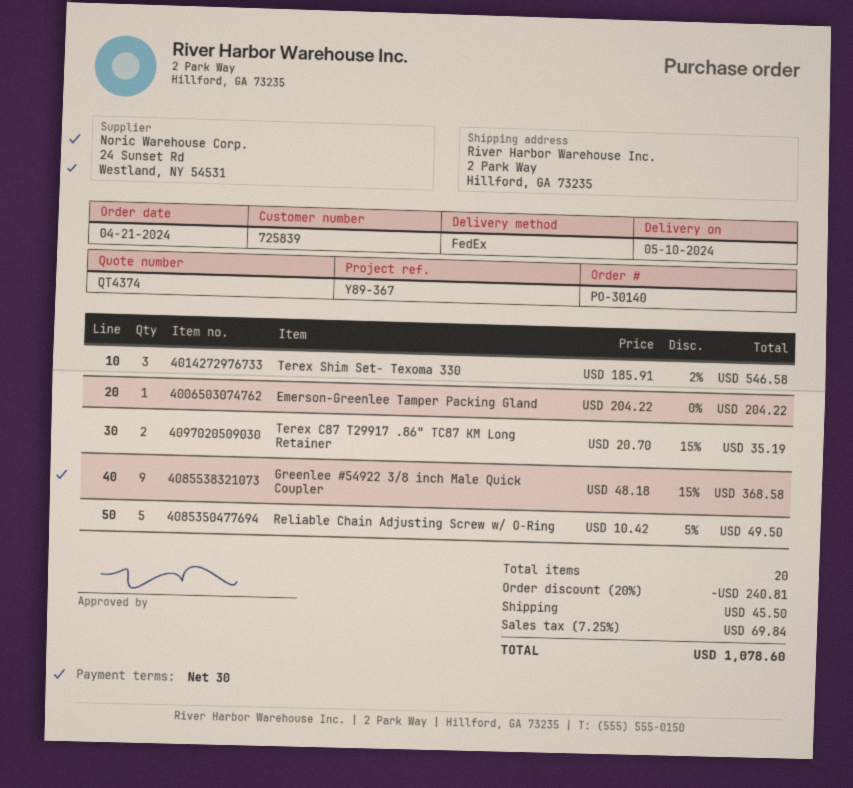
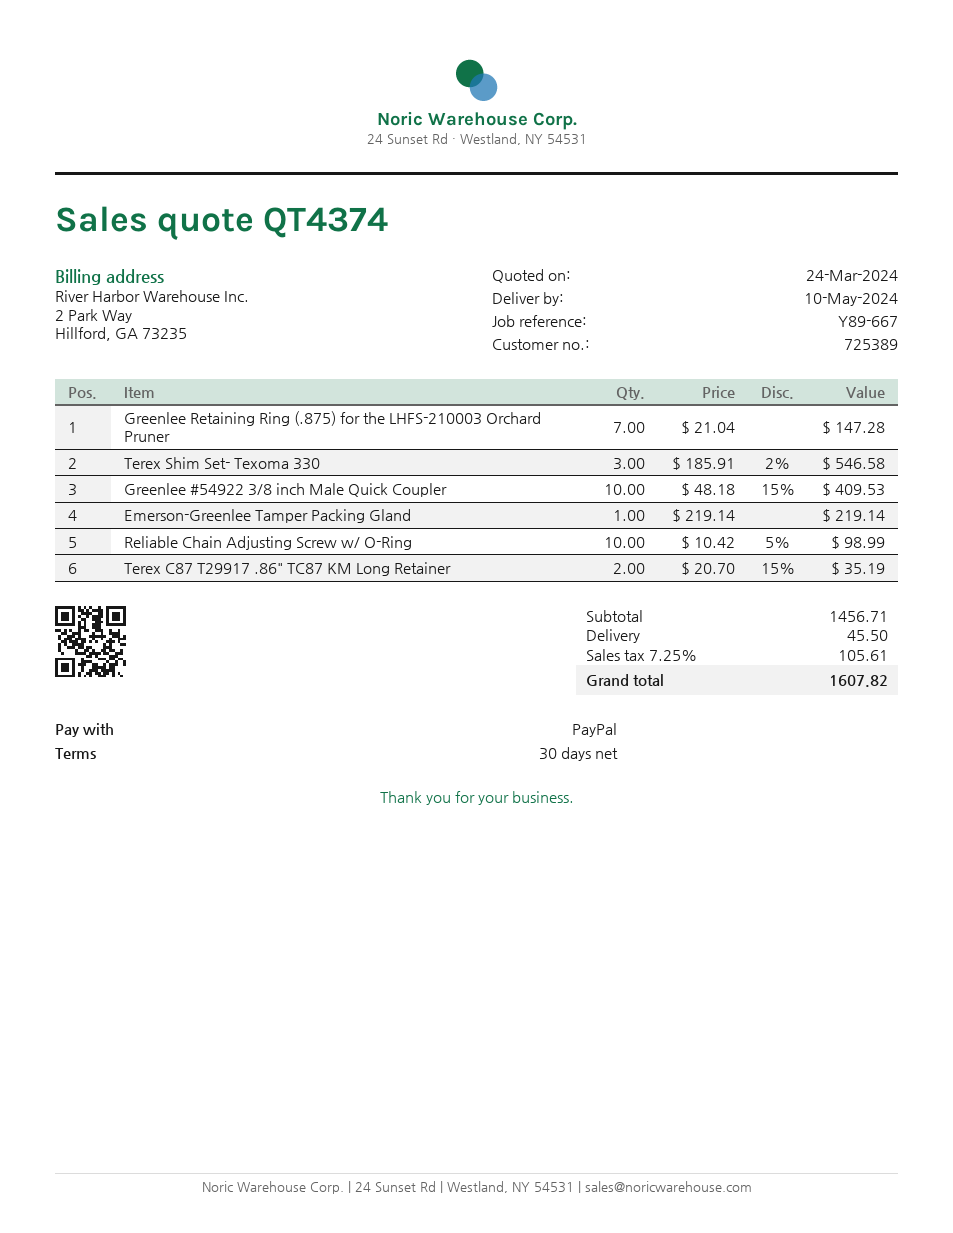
customer number: 725839 -> 725389
reference: Y89-367 -> Y89-667
Emerson-Greenlee Tamper Packing Gland: 1 x 204.22 = 204.22 -> 1 x 219.14 = 219.14
Greenlee #54922 3/8 inch Male Quick Coupler: 9 x 48.18 - 15% = 368.58 -> 10 x 48.18 - 15% = 409.53
Reliable Chain Adjusting Screw w/ O-Ring: 5 x 10.42 - 5% = 49.50 -> 10 x 10.42 - 5% = 98.99
Greenlee Retaining Ring (.875) for the LHFS-210003 Orchard Pruner: none -> 7 x 21.04 = 147.28
discount: 20% = 240.81 -> none
tax: 7.25% = 69.84 -> 7.25% = 105.61
total: 1078.60 -> 1607.82

